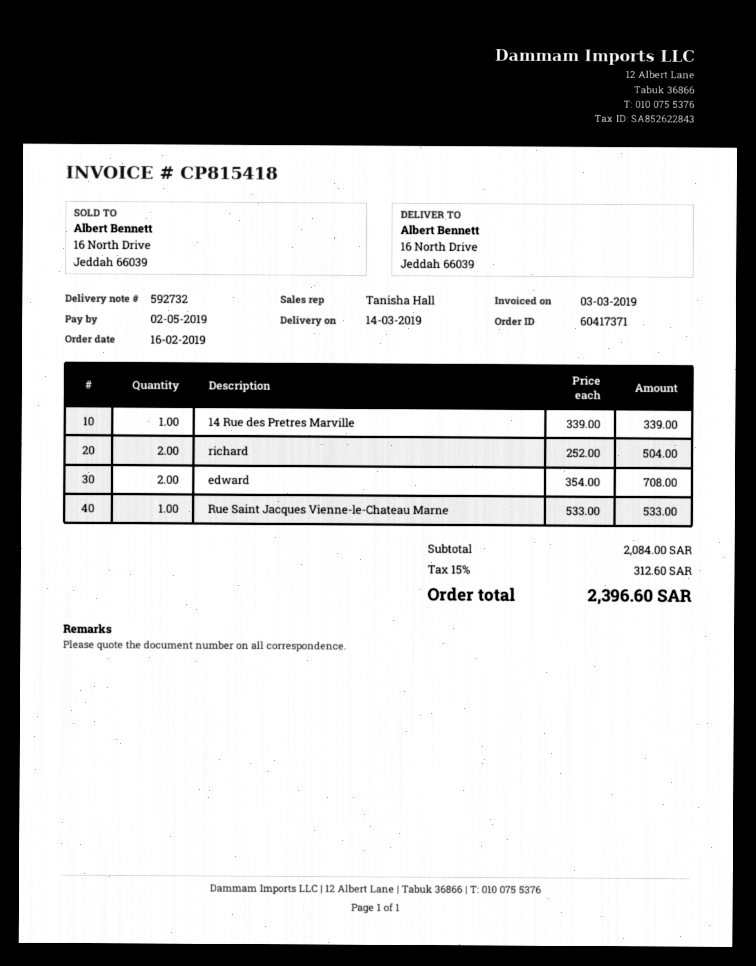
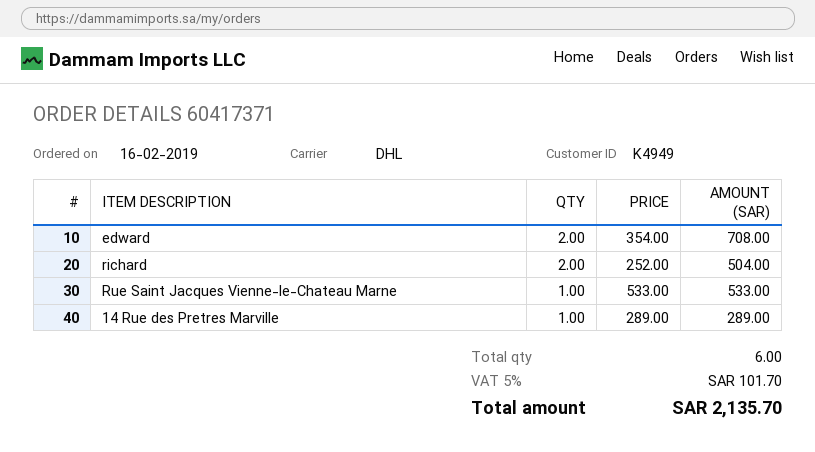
14 Rue des Pretres Marville: 1 x 339.00 = 339.00 -> 1 x 289.00 = 289.00
tax: 15% = 312.60 -> 5% = 101.70
total: 2396.60 -> 2135.70

